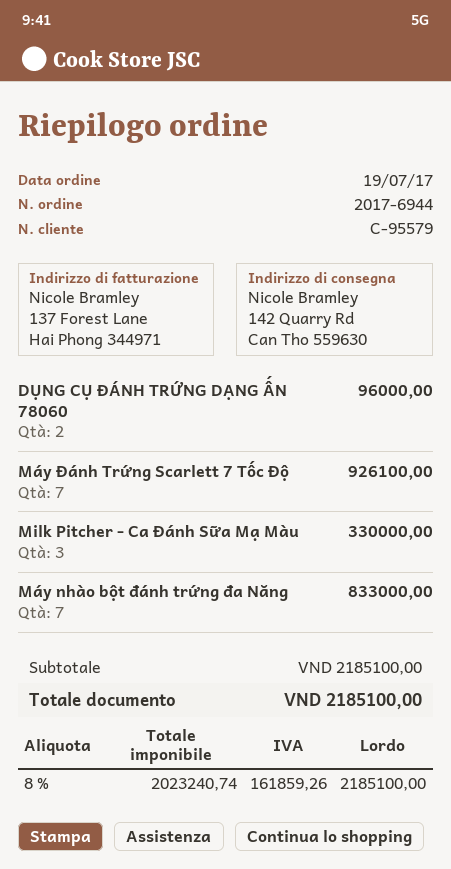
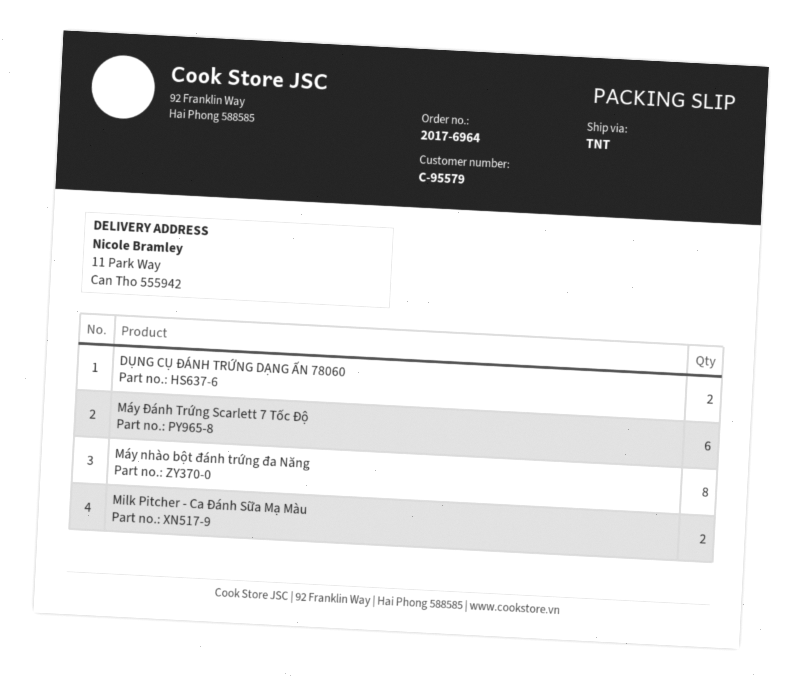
order number: 2017-6944 -> 2017-6964
ship to: 142 Quarry Rd, Can Tho 559630 -> 11 Park Way, Can Tho 555942
Máy Đánh Trứng Scarlett 7 Tốc Độ: 7 -> 6
Milk Pitcher - Ca Đánh Sữa Mạ Màu: 3 -> 2
Máy nhào bột đánh trứng đa Năng: 7 -> 8

